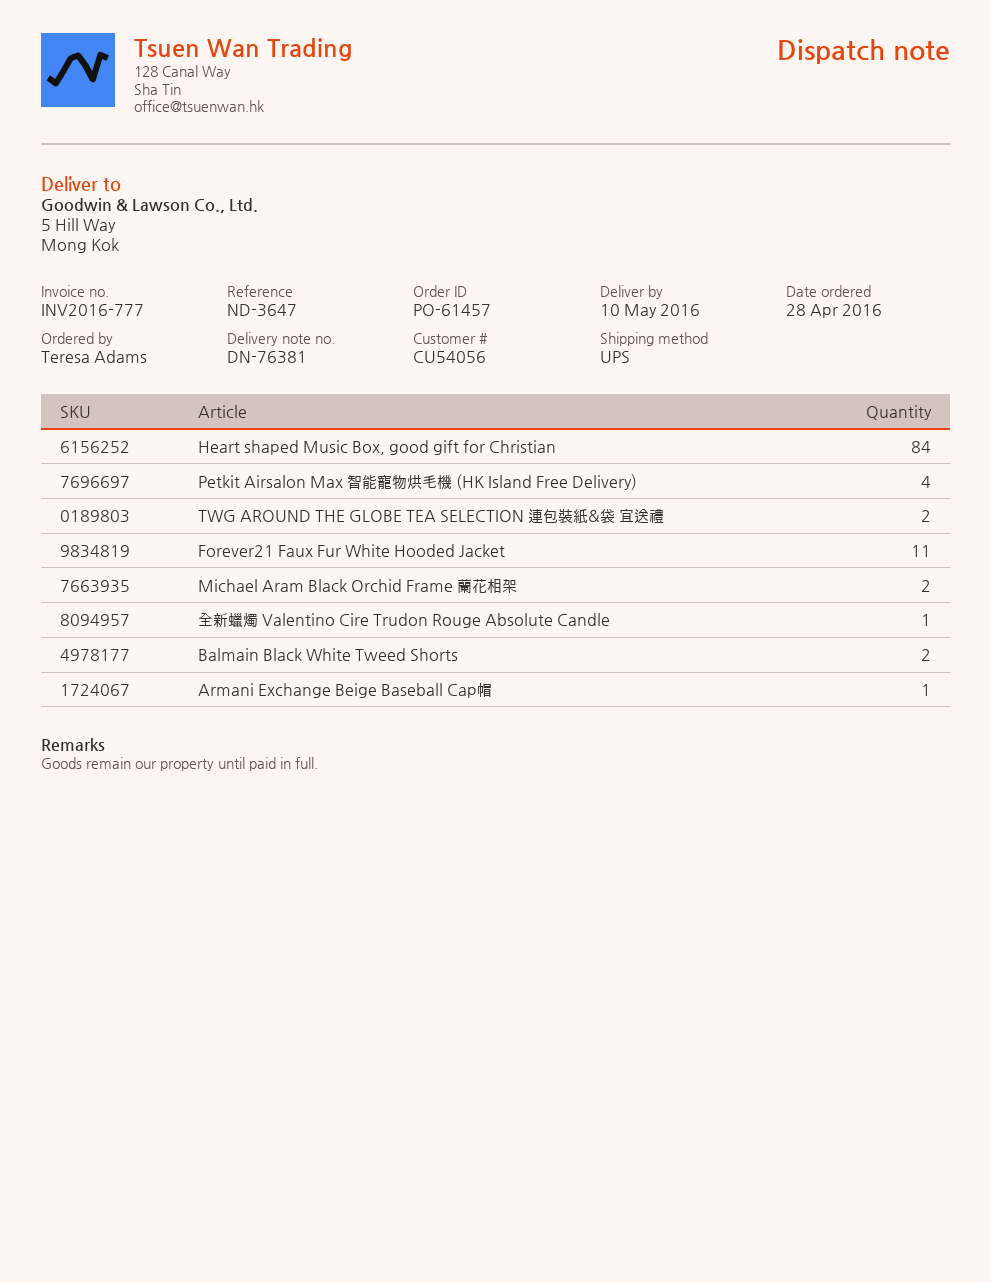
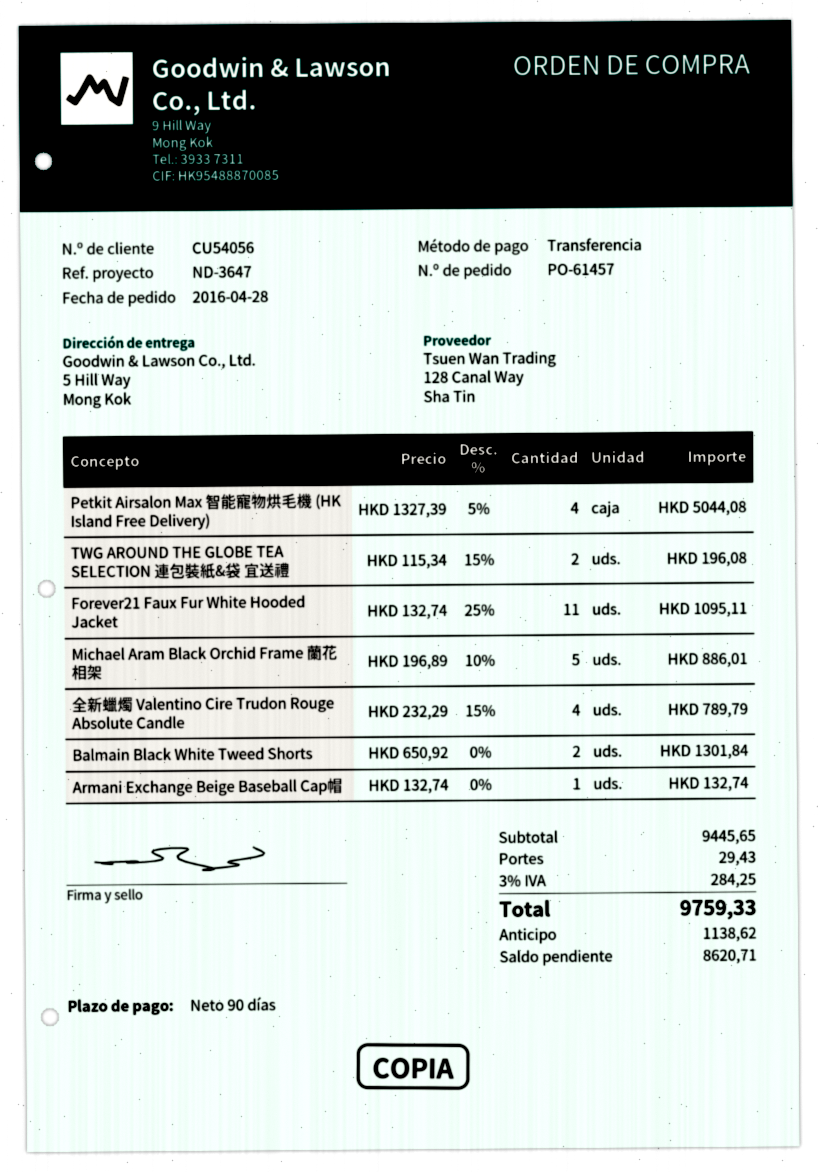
Heart shaped Music Box, good gift for Christian: 84 -> none
Michael Aram Black Orchid Frame 蘭花相架: 2 -> 5
全新蠟燭 Valentino Cire Trudon Rouge Absolute Candle: 1 -> 4

